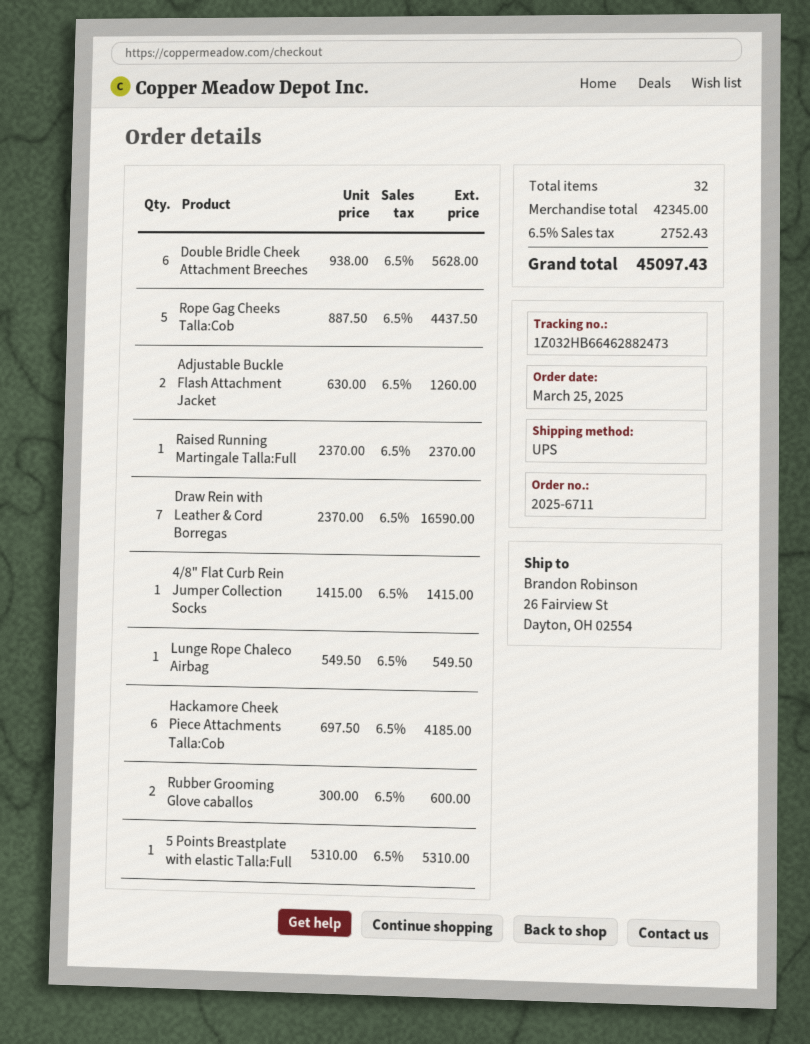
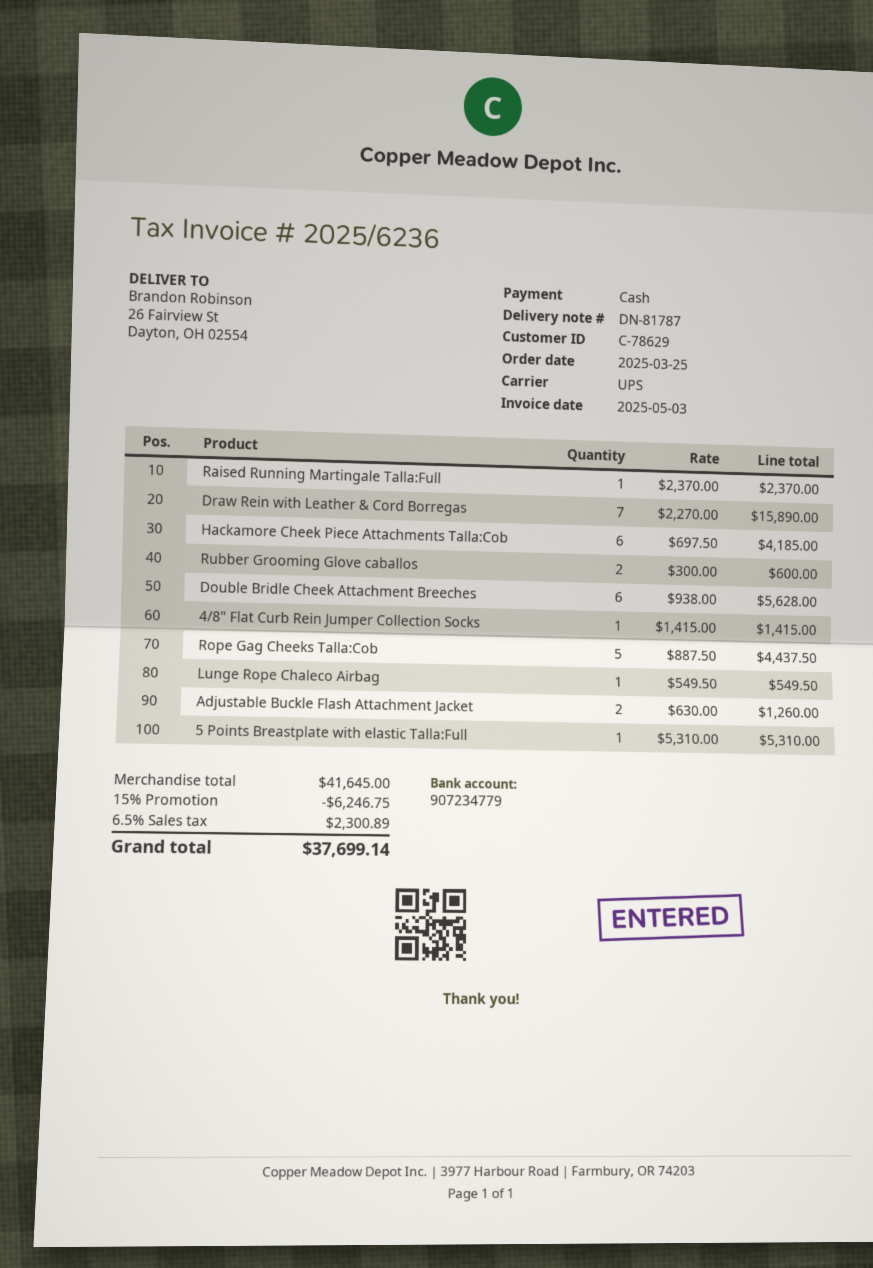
Draw Rein with Leather & Cord Borregas: 7 x 2370.00 = 16590.00 -> 7 x 2270.00 = 15890.00
subtotal: 42345.00 -> 41645.00
discount: none -> 15% = 6246.75
tax: 6.5% = 2752.43 -> 6.5% = 2300.89
total: 45097.43 -> 37699.14

